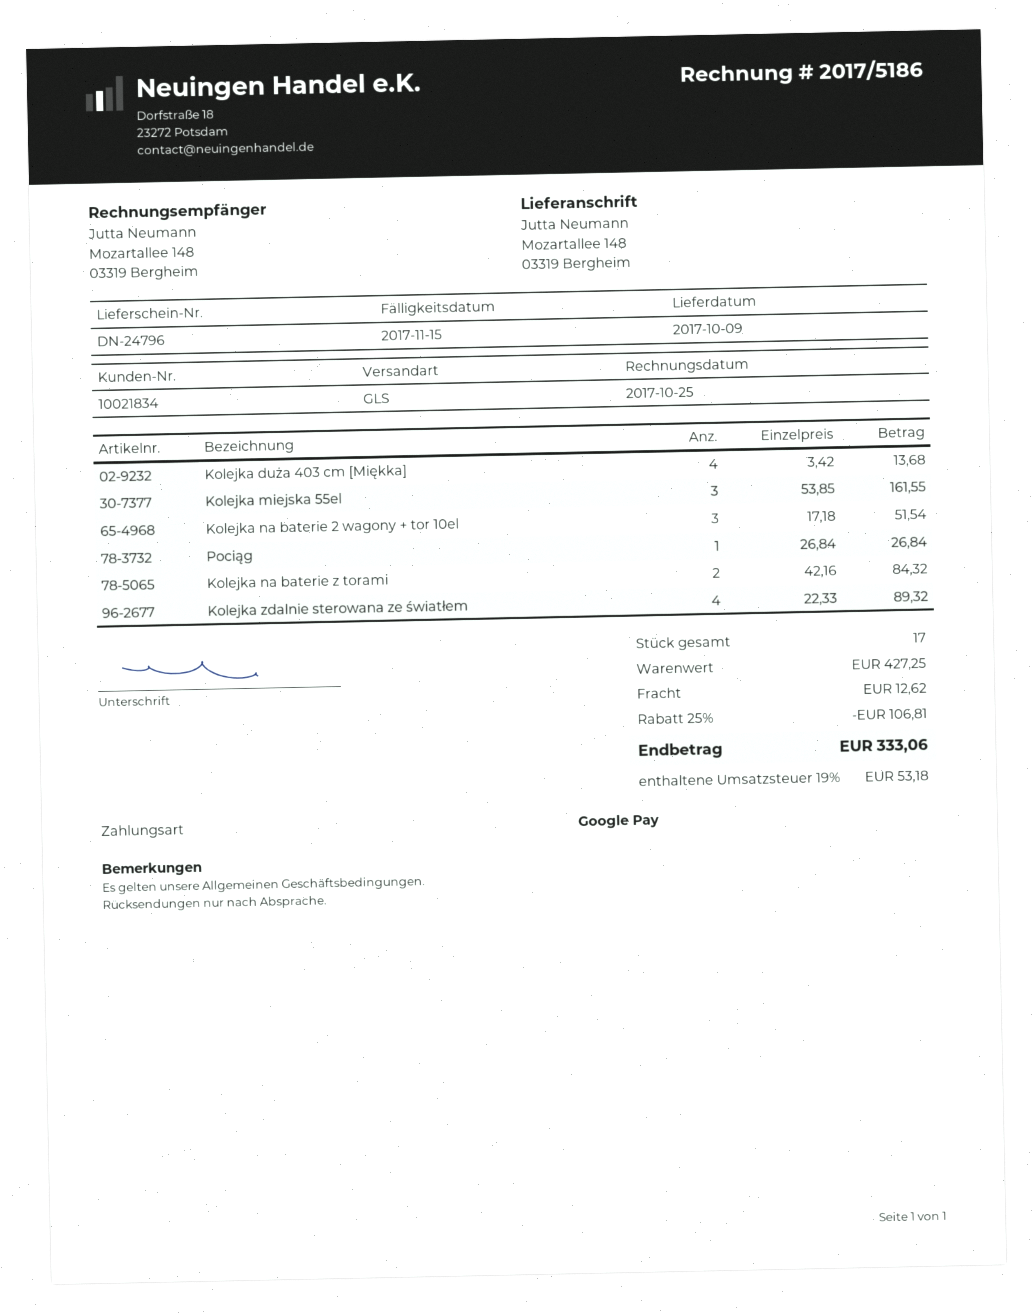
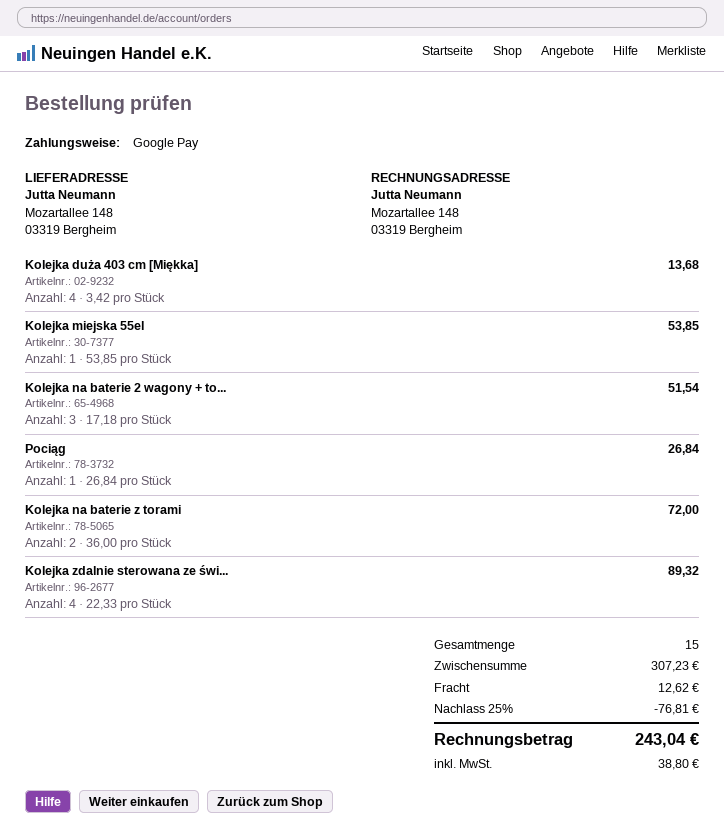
Kolejka miejska 55el: 3 x 53.85 = 161.55 -> 1 x 53.85 = 53.85
Kolejka na baterie z torami: 2 x 42.16 = 84.32 -> 2 x 36.00 = 72.00
total quantity: 17 -> 15
subtotal: 427.25 -> 307.23
discount: 25% = 106.81 -> 25% = 76.81
tax: 53.18 -> 38.80
total: 333.06 -> 243.04

